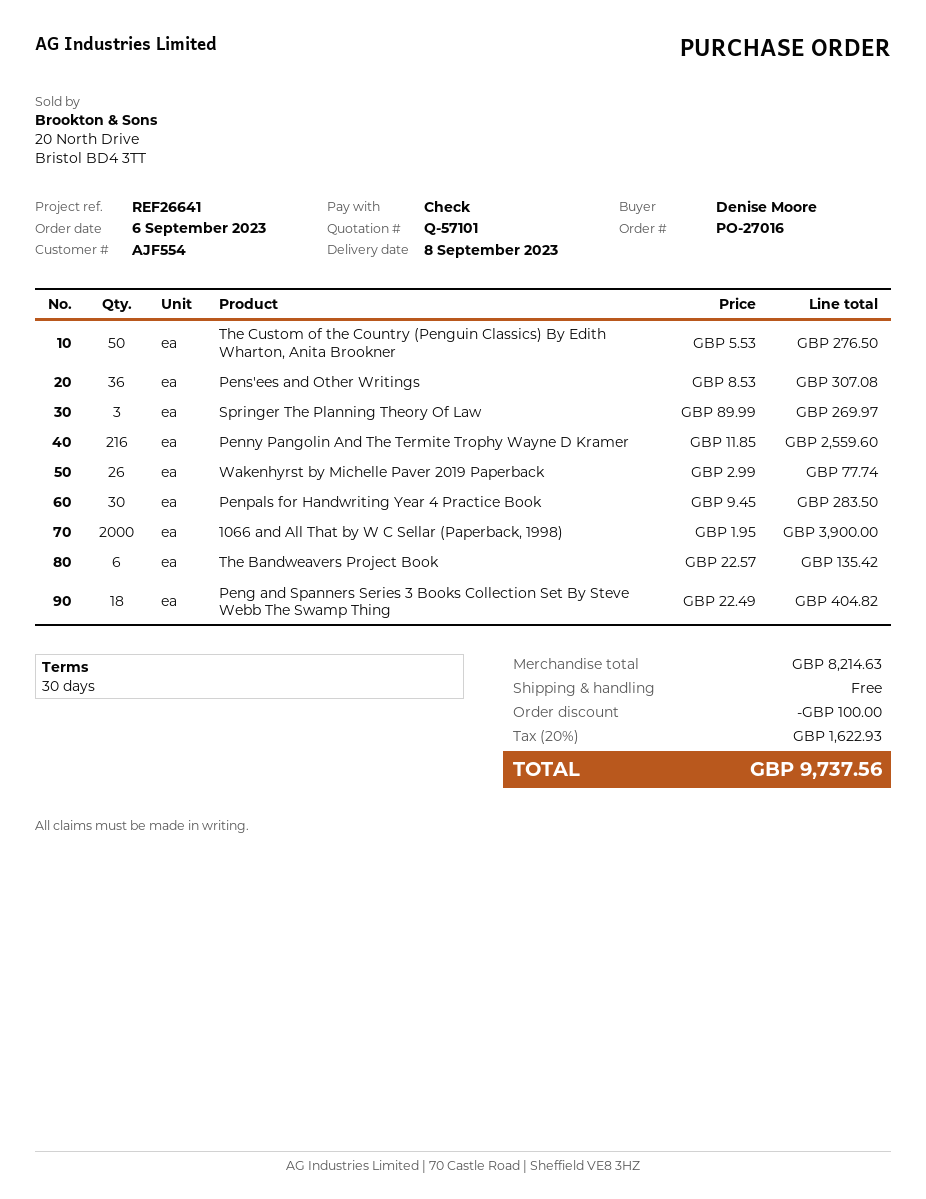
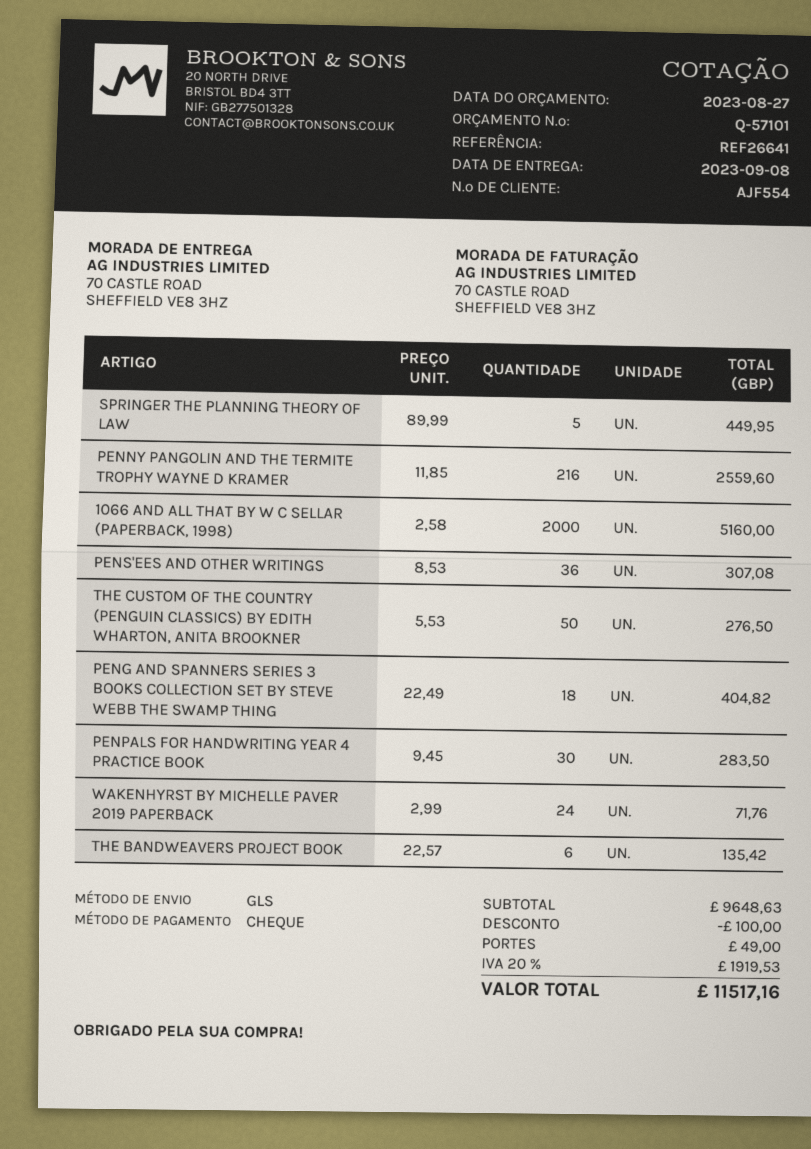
Springer The Planning Theory Of Law: 3 x 89.99 = 269.97 -> 5 x 89.99 = 449.95
Wakenhyrst by Michelle Paver 2019 Paperback: 26 x 2.99 = 77.74 -> 24 x 2.99 = 71.76
1066 and All That by W C Sellar (Paperback, 1998): 2000 x 1.95 = 3900.00 -> 2000 x 2.58 = 5160.00
subtotal: 8214.63 -> 9648.63
shipping: 0.00 -> 49.00
tax: 20% = 1622.93 -> 20% = 1919.53
total: 9737.56 -> 11517.16

